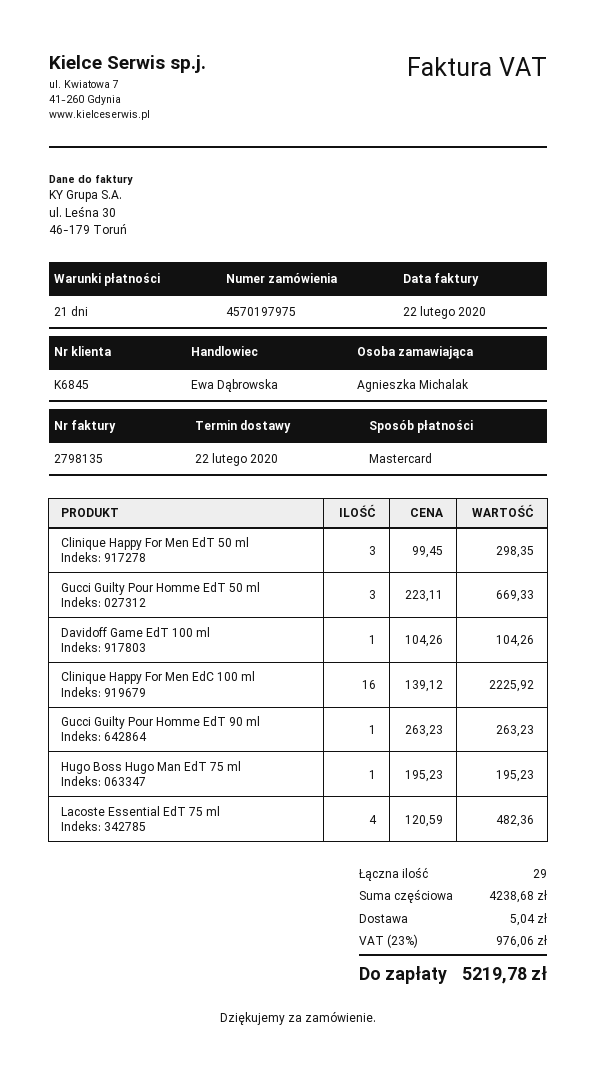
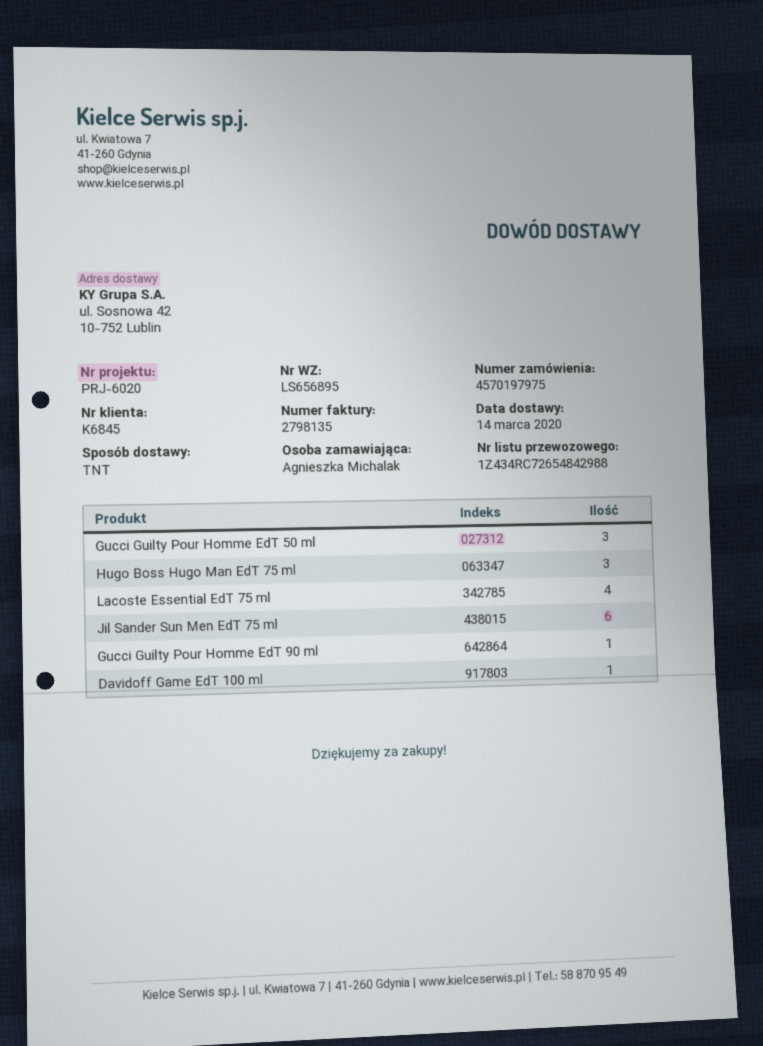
delivery date: 2020-02-22 -> 2020-03-14
Clinique Happy For Men EdT 50 ml: 3 -> none
Clinique Happy For Men EdC 100 ml: 16 -> none
Hugo Boss Hugo Man EdT 75 ml: 1 -> 3
Jil Sander Sun Men EdT 75 ml: none -> 6

